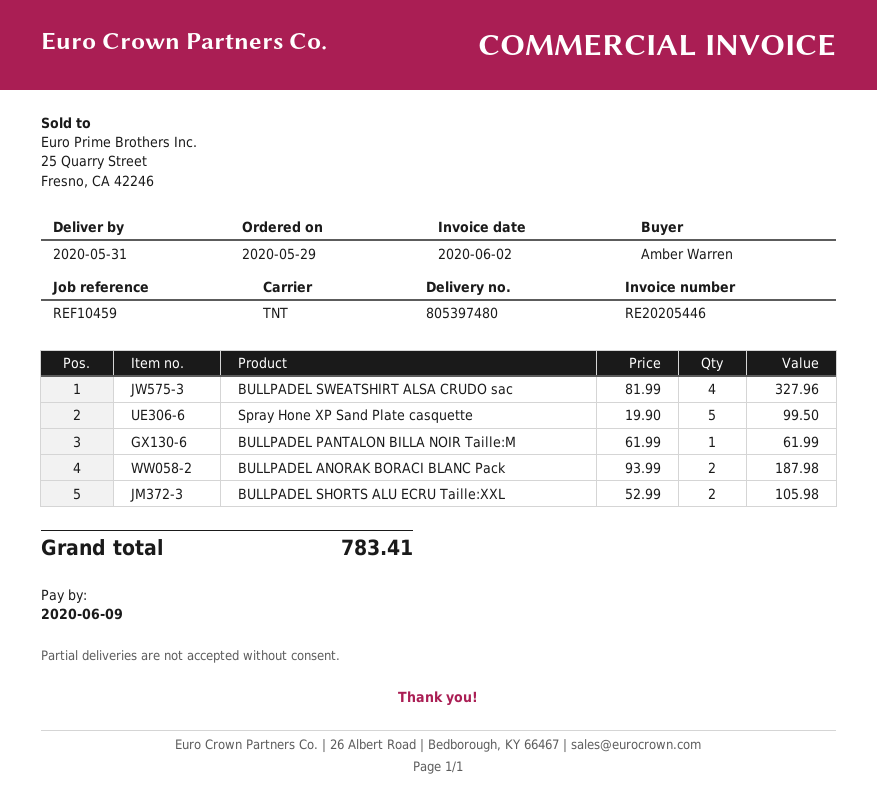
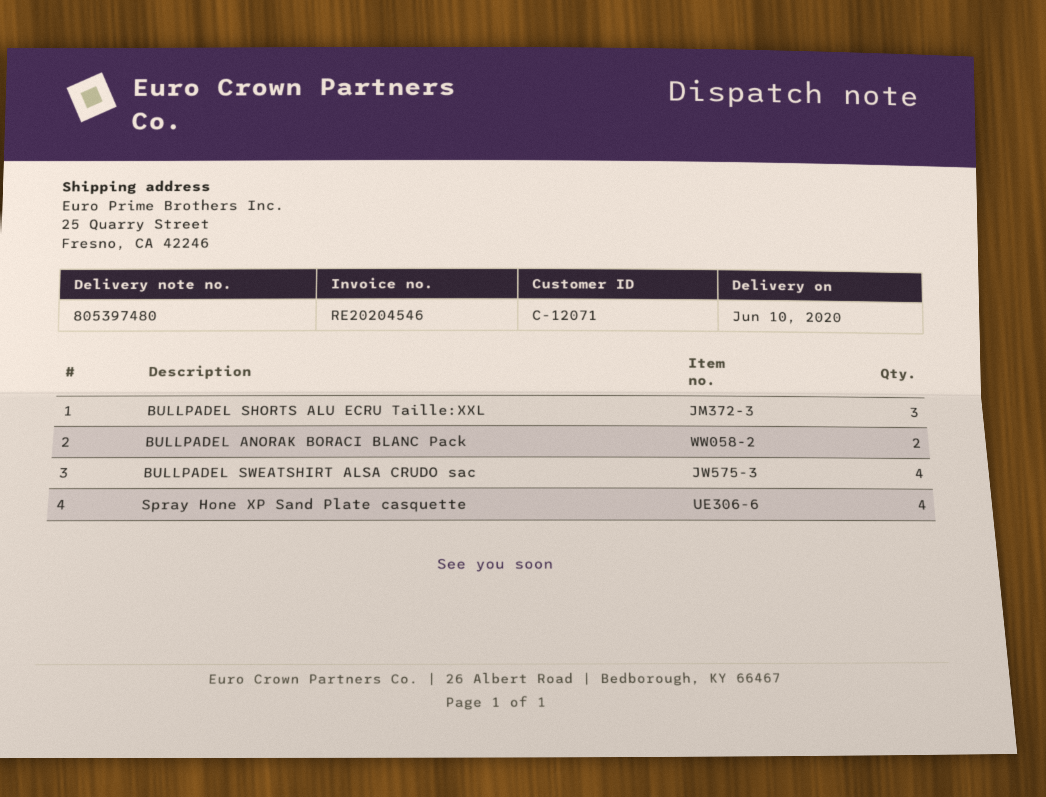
delivery date: 2020-05-31 -> 2020-06-10
invoice number: RE20205446 -> RE20204546
Spray Hone XP Sand Plate casquette: 5 -> 4
BULLPADEL PANTALON BILLA NOIR Taille:M: 1 -> none
BULLPADEL SHORTS ALU ECRU Taille:XXL: 2 -> 3

